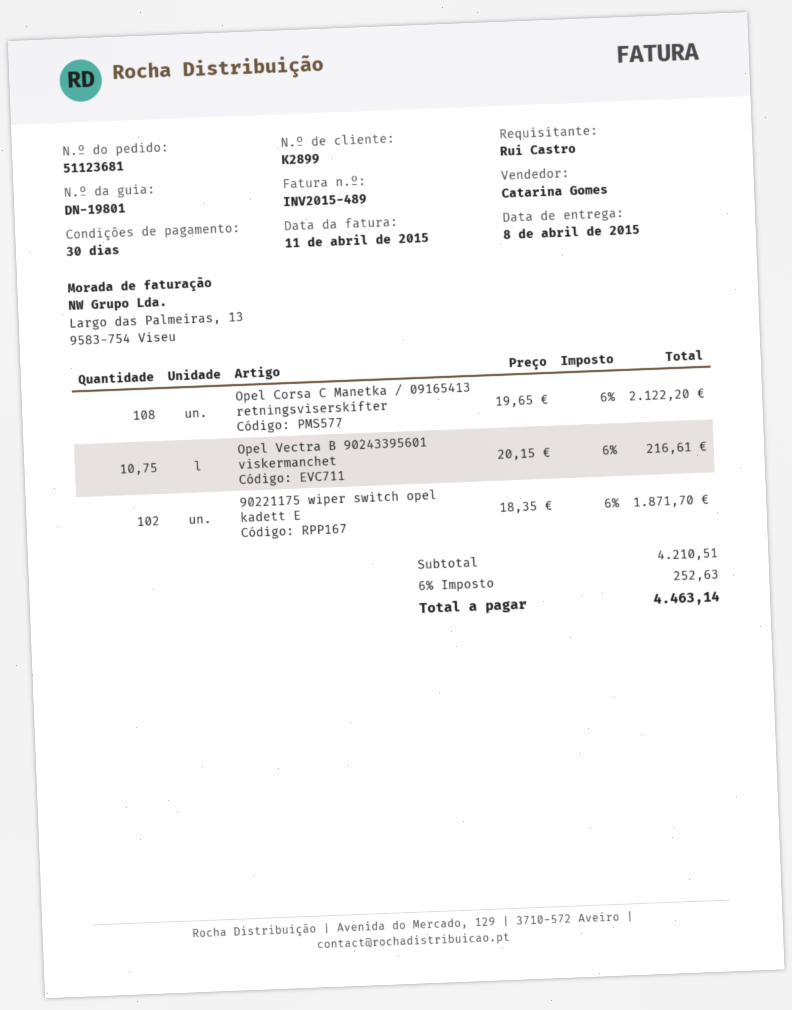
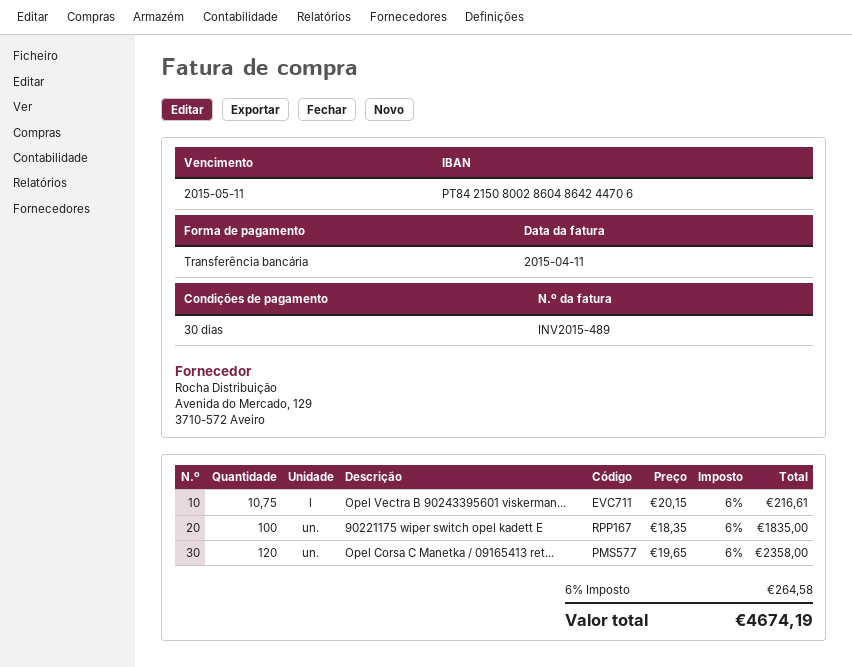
Opel Corsa C Manetka / 09165413 retningsviserskifter: 108 x 19.65 = 2122.20 -> 120 x 19.65 = 2358.00
90221175 wiper switch opel kadett E: 102 x 18.35 = 1871.70 -> 100 x 18.35 = 1835.00
tax: 6% = 252.63 -> 6% = 264.58
total: 4463.14 -> 4674.19

